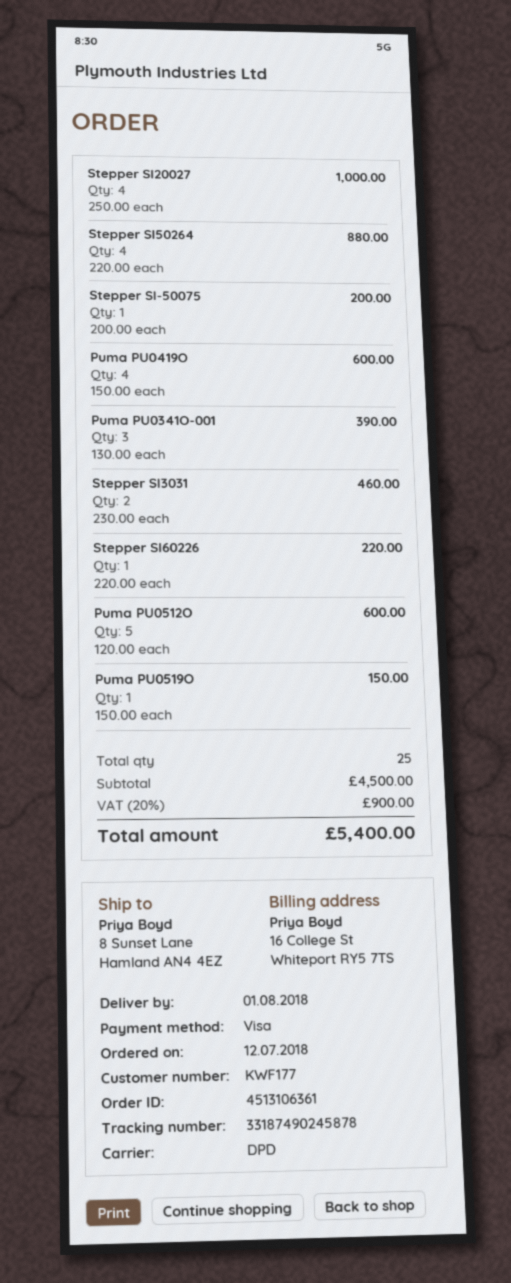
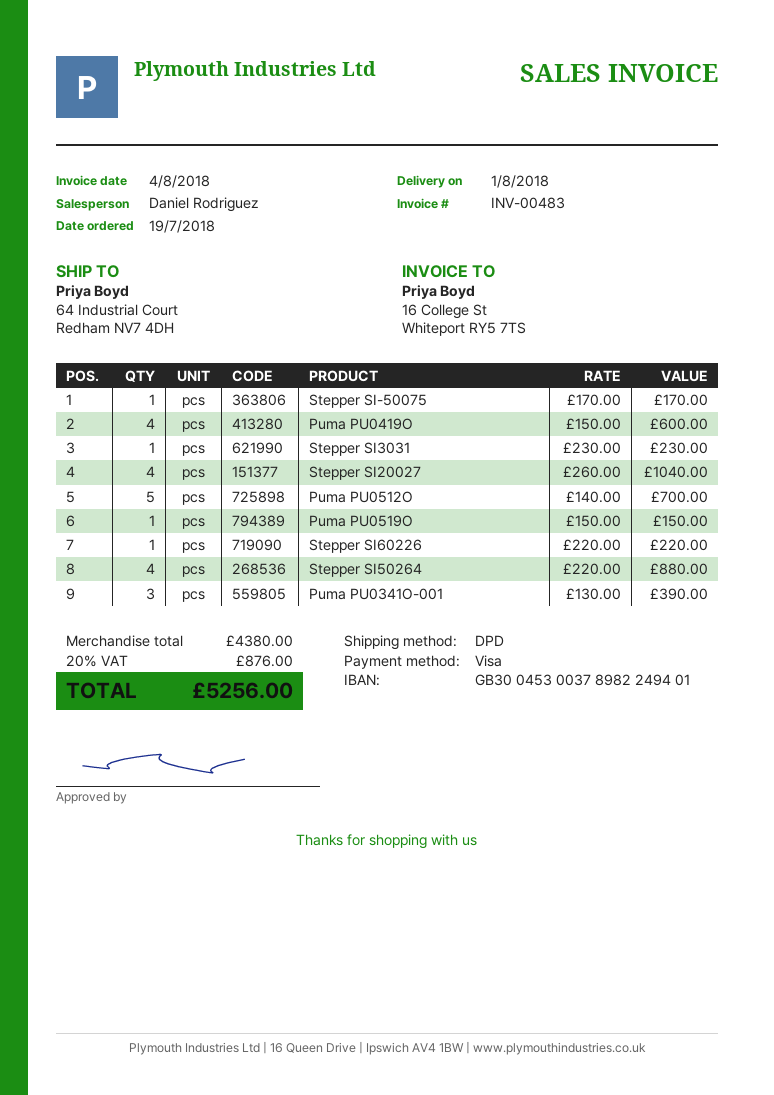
order date: 2018-07-12 -> 2018-07-19
ship to: 8 Sunset Lane, Hamland AN4 4EZ -> 64 Industrial Court, Redham NV7 4DH
Stepper SI20027: 4 x 250.00 = 1000.00 -> 4 x 260.00 = 1040.00
Stepper SI-50075: 1 x 200.00 = 200.00 -> 1 x 170.00 = 170.00
Stepper SI3031: 2 x 230.00 = 460.00 -> 1 x 230.00 = 230.00
Puma PU0512O: 5 x 120.00 = 600.00 -> 5 x 140.00 = 700.00
subtotal: 4500.00 -> 4380.00
tax: 20% = 900.00 -> 20% = 876.00
total: 5400.00 -> 5256.00

